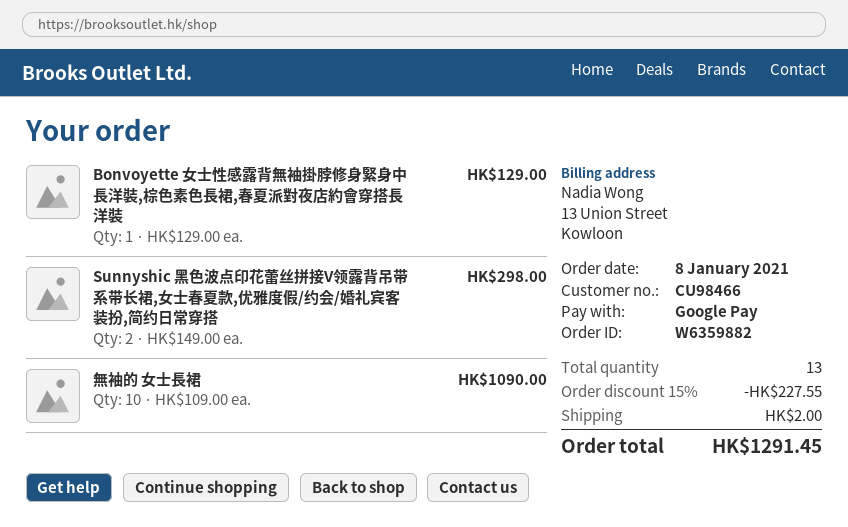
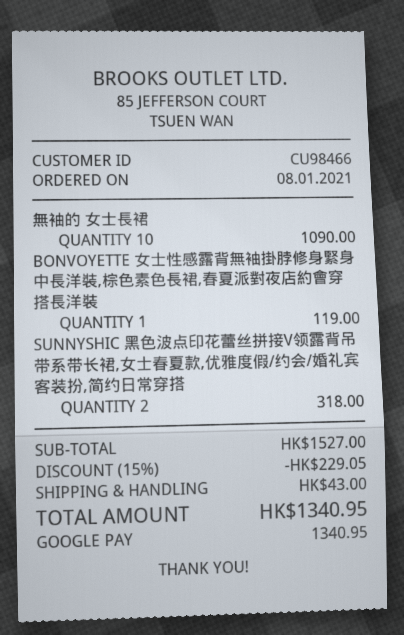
Bonvoyette 女士性感露背無袖掛脖修身緊身中長洋裝,棕色素色長裙,春夏派對夜店約會穿搭長洋裝: 1 for 129.00 -> 1 for 119.00
Sunnyshic 黑色波点印花蕾丝拼接V领露背吊带系带长裙,女士春夏款,优雅度假/约会/婚礼宾客装扮,简约日常穿搭: 2 for 298.00 -> 2 for 318.00
discount: 15% = 227.55 -> 15% = 229.05
shipping: 2.00 -> 43.00
total: 1291.45 -> 1340.95

